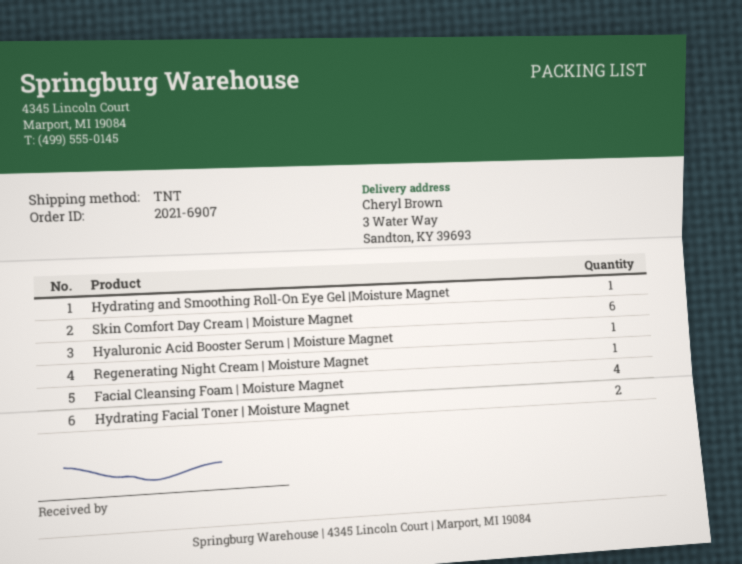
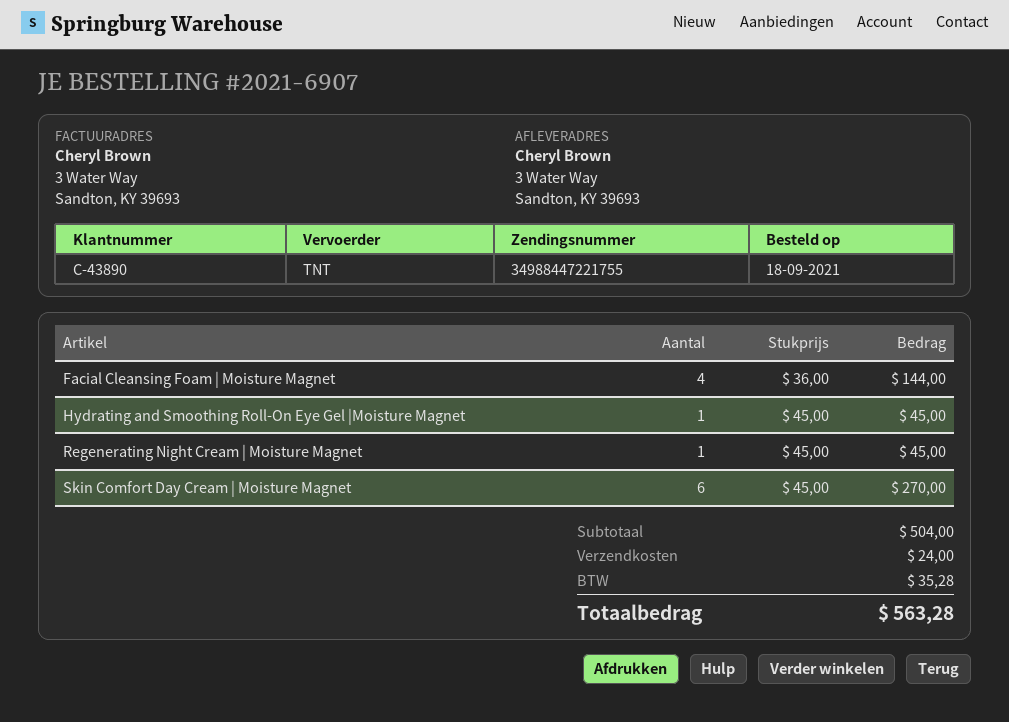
Hyaluronic Acid Booster Serum | Moisture Magnet: 1 -> none
Hydrating Facial Toner | Moisture Magnet: 2 -> none

